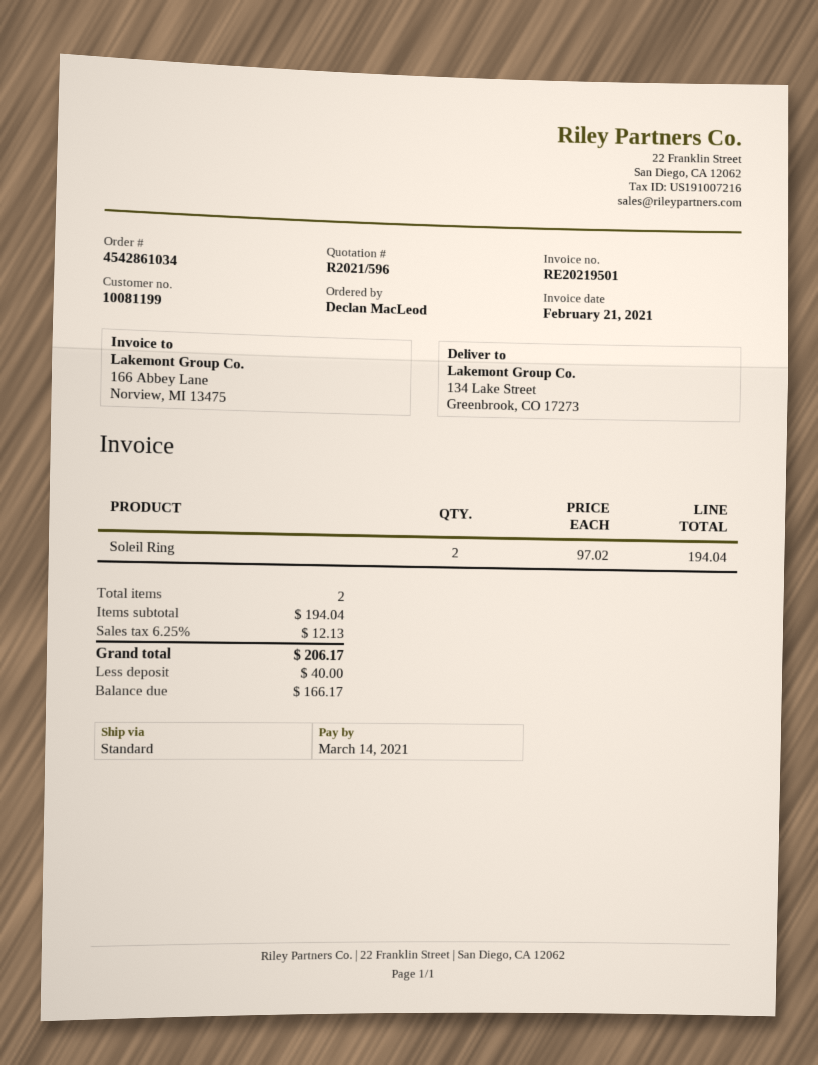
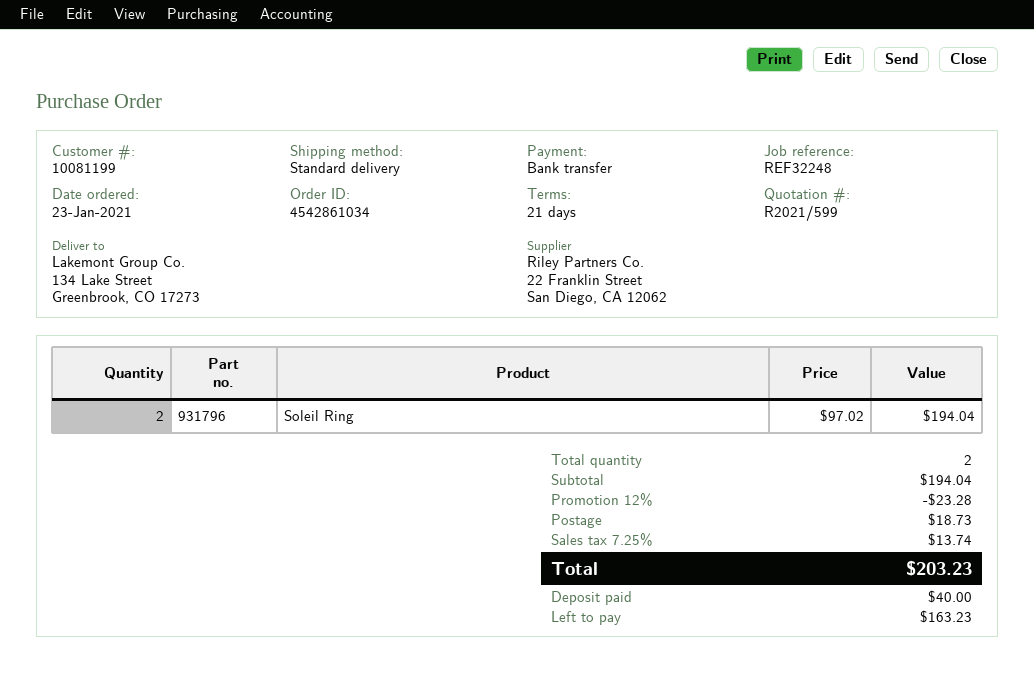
quote number: R2021/596 -> R2021/599
discount: none -> 12% = 23.28
shipping: none -> 18.73
tax: 6.25% = 12.13 -> 7.25% = 13.74
total: 206.17 -> 203.23
balance: 166.17 -> 163.23

